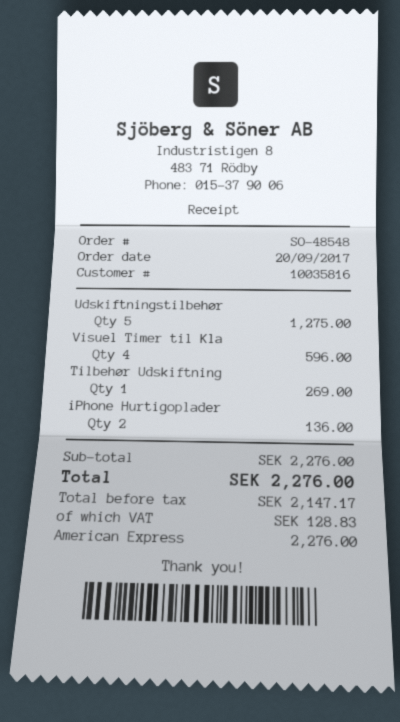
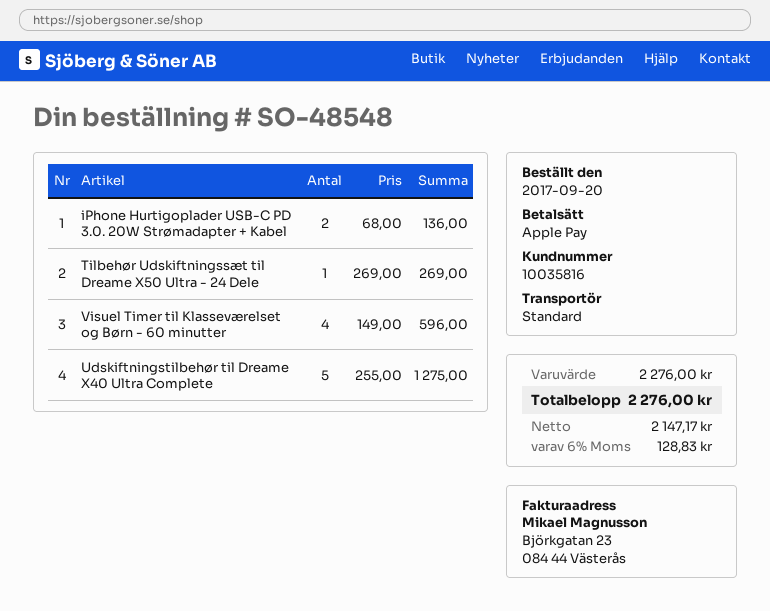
payment method: American Express -> Apple Pay

